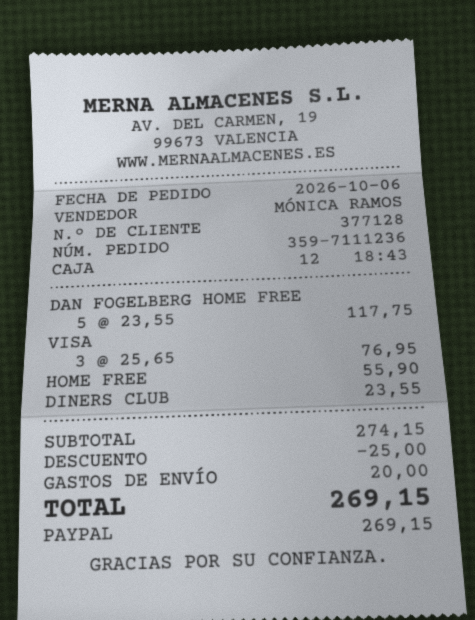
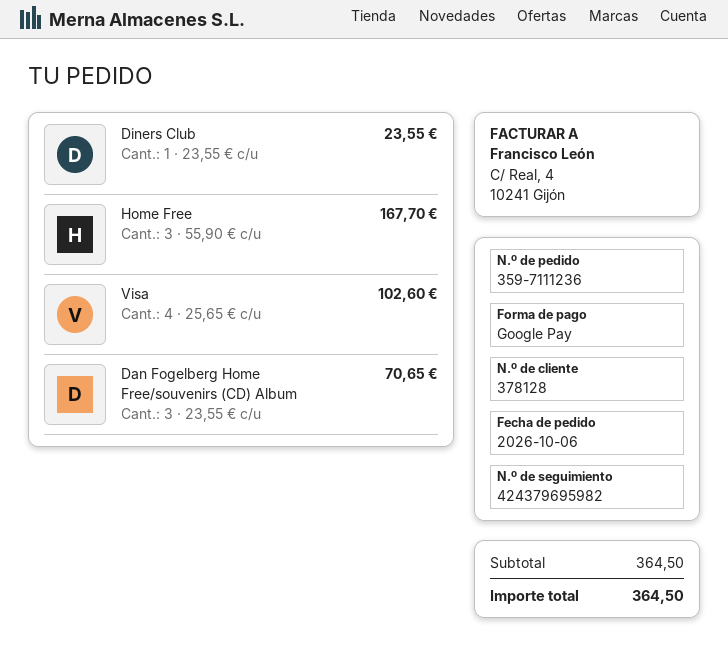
customer number: 377128 -> 378128
payment method: PayPal -> Google Pay
DAN FOGELBERG HOME FREE: 5 x 23.55 = 117.75 -> 3 x 23.55 = 70.65
VISA: 3 x 25.65 = 76.95 -> 4 x 25.65 = 102.60
HOME FREE: 1 x 55.90 = 55.90 -> 3 x 55.90 = 167.70
subtotal: 274.15 -> 364.50
discount: 25.00 -> none
shipping: 20.00 -> none
total: 269.15 -> 364.50

